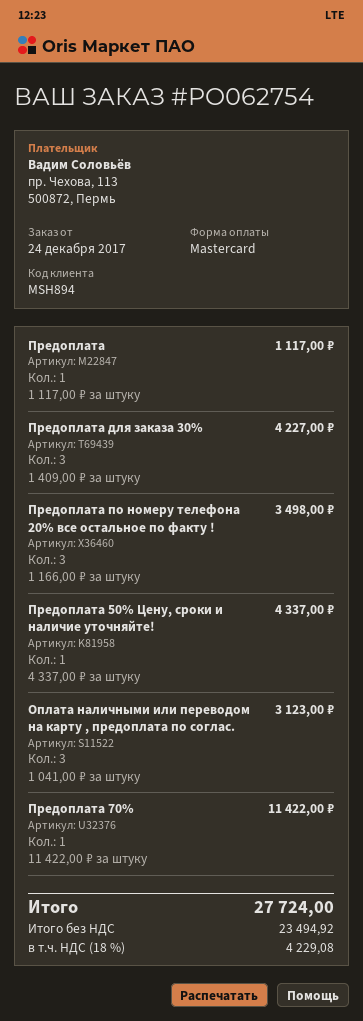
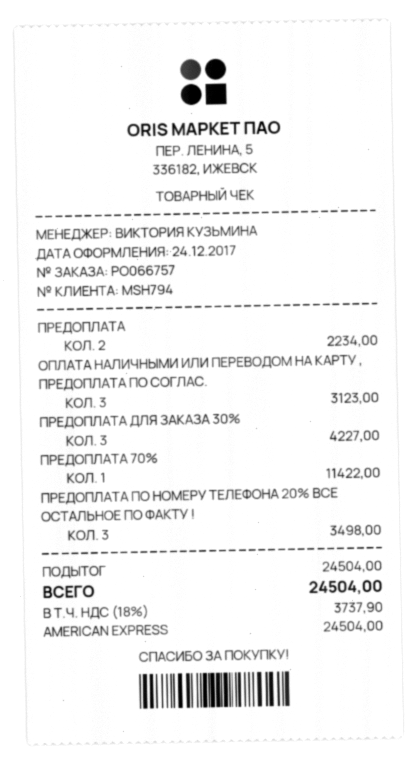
order number: PO062754 -> PO066757
customer number: MSH894 -> MSH794
payment method: Mastercard -> American Express
Предоплата: 1 for 1117.00 -> 2 for 2234.00
Предоплата 50% Цену, сроки и наличие уточняйте!: 1 for 4337.00 -> none
tax: 18% = 4229.08 -> 18% = 3737.90
total: 27724.00 -> 24504.00

